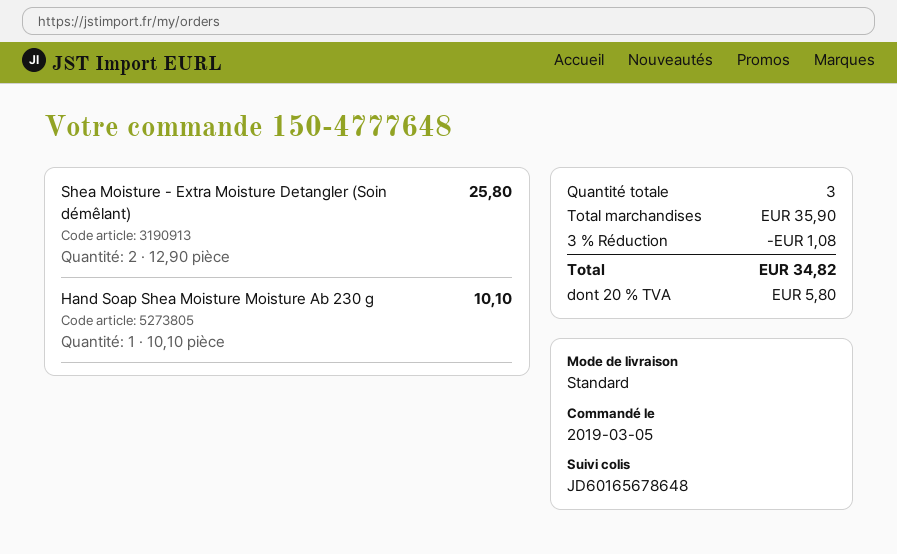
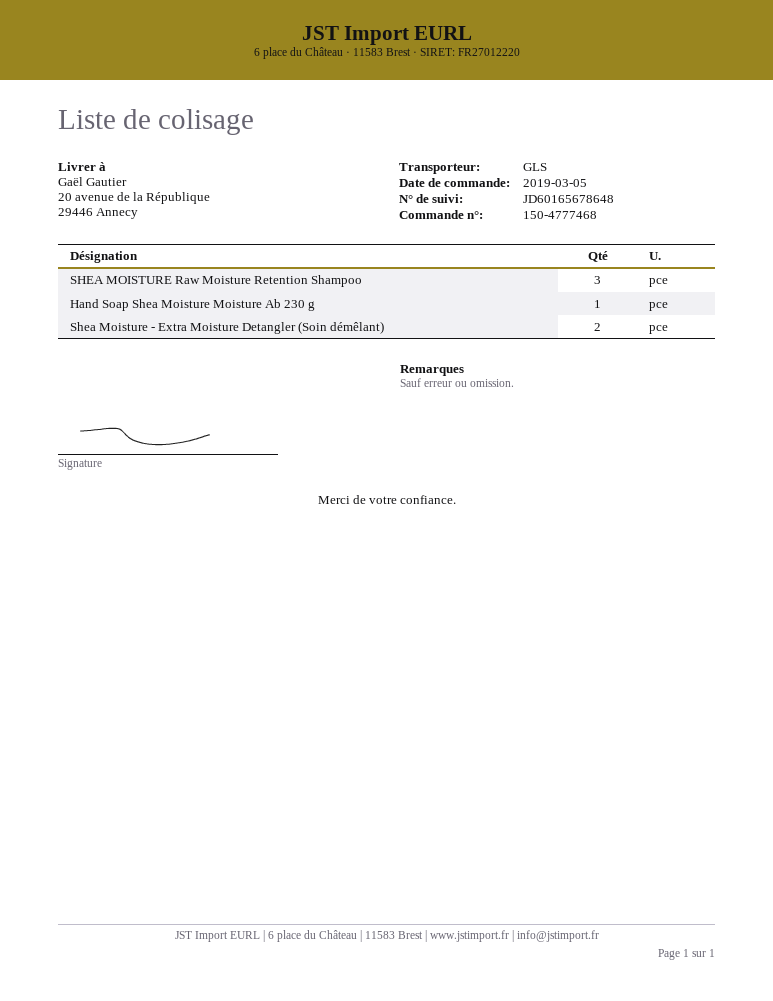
order number: 150-4777648 -> 150-4777468
shipping method: standard -> GLS
SHEA MOISTURE Raw Moisture Retention Shampoo: none -> 3

